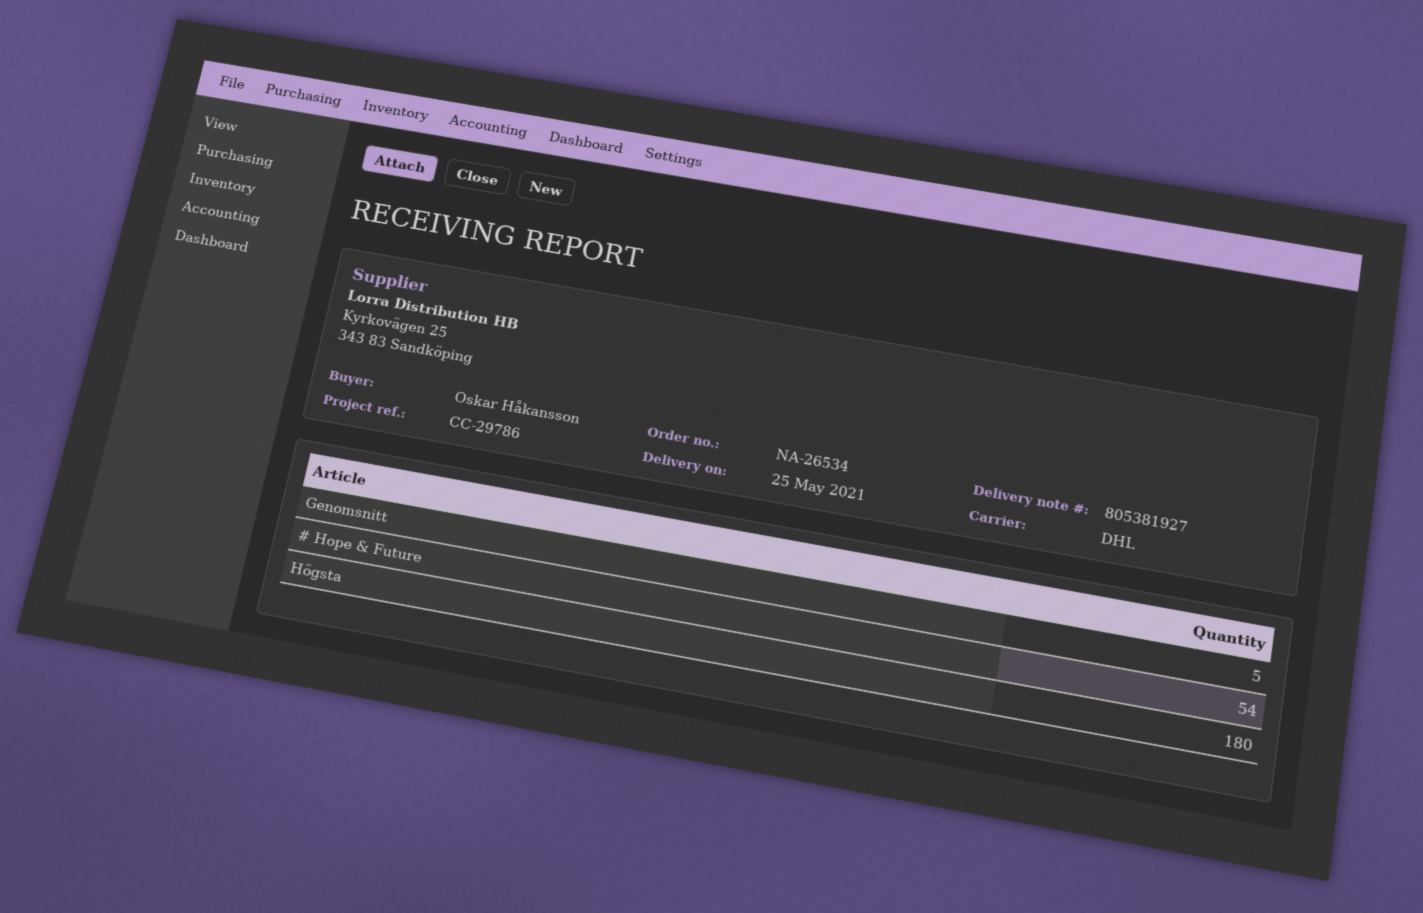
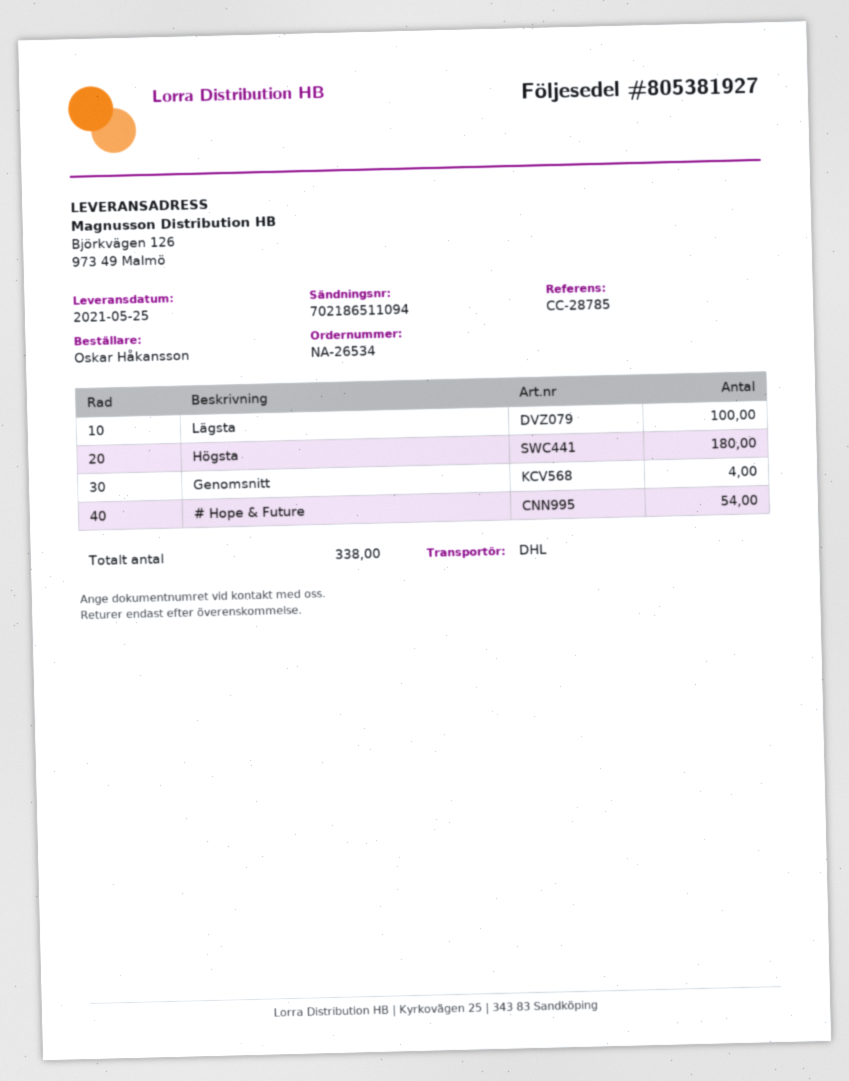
reference: CC-29786 -> CC-28785
Genomsnitt: 5 -> 4
Lägsta: none -> 100

